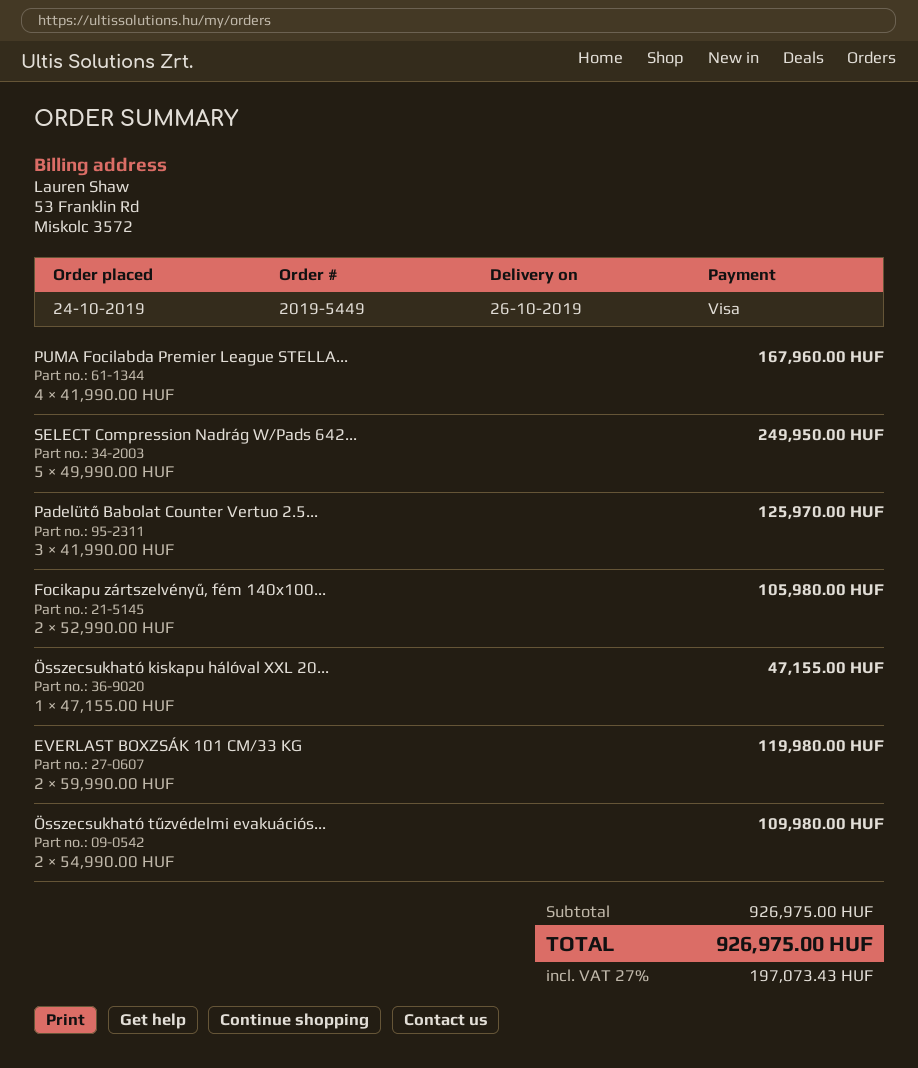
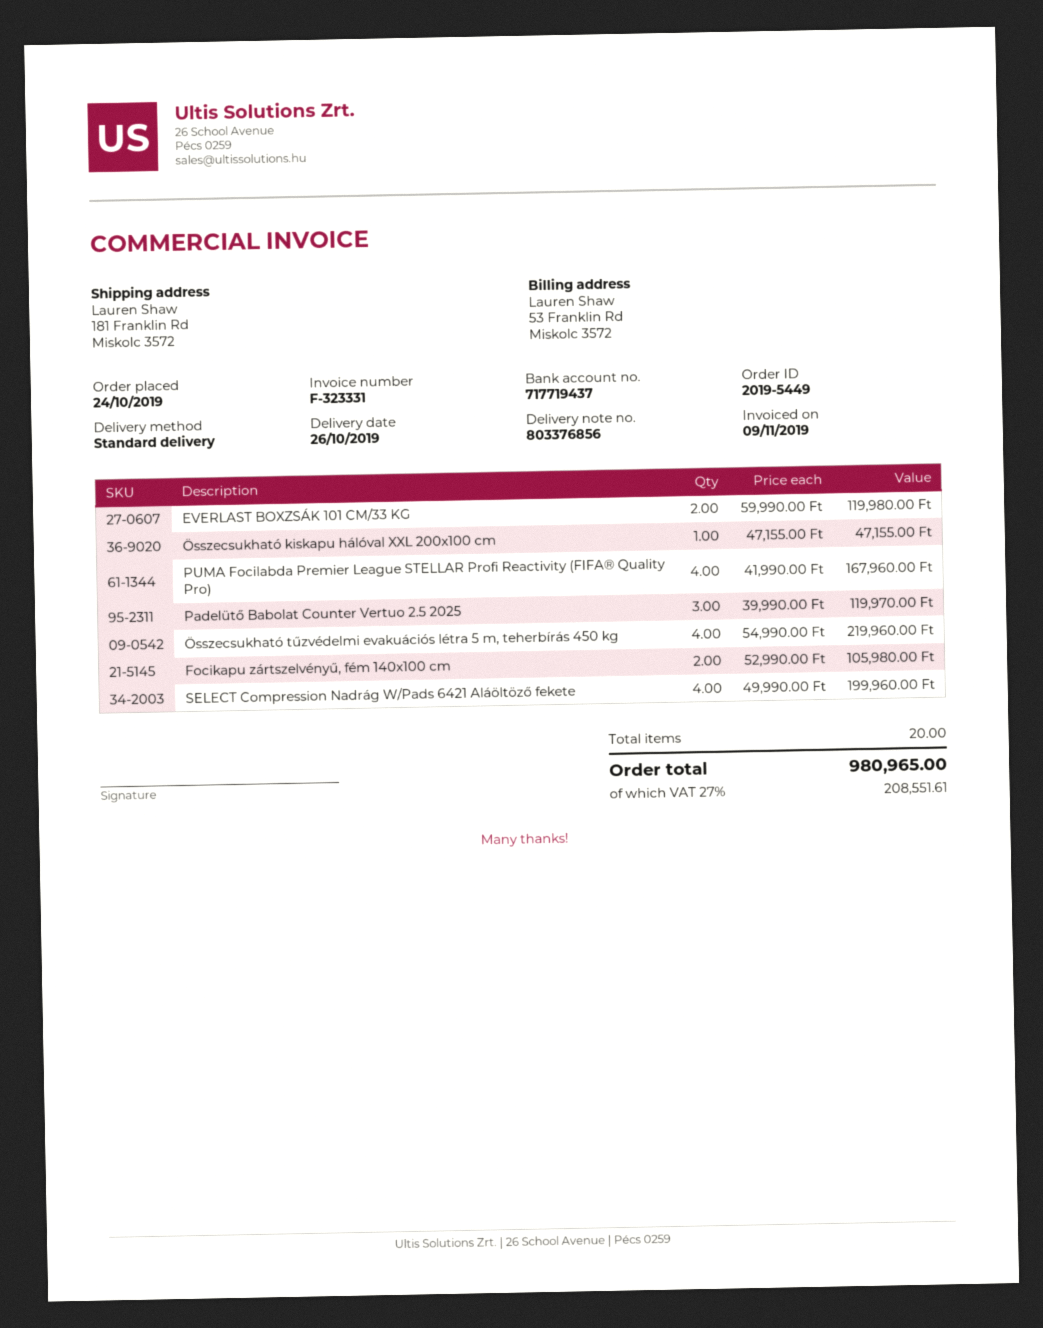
SELECT Compression Nadrág W/Pads 642...: 5 x 49990.00 = 249950.00 -> 4 x 49990.00 = 199960.00
Padelütő Babolat Counter Vertuo 2.5...: 3 x 41990.00 = 125970.00 -> 3 x 39990.00 = 119970.00
Összecsukható tűzvédelmi evakuációs...: 2 x 54990.00 = 109980.00 -> 4 x 54990.00 = 219960.00
tax: 27% = 197073.43 -> 27% = 208551.61
total: 926975.00 -> 980965.00

